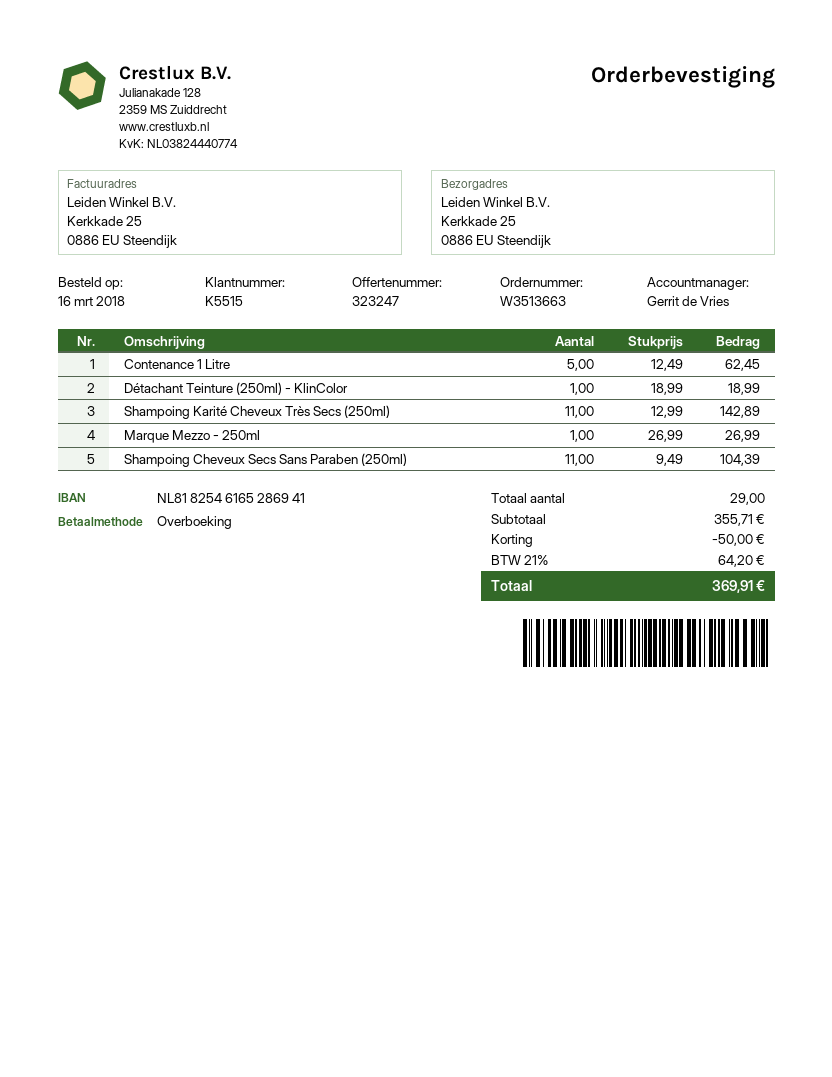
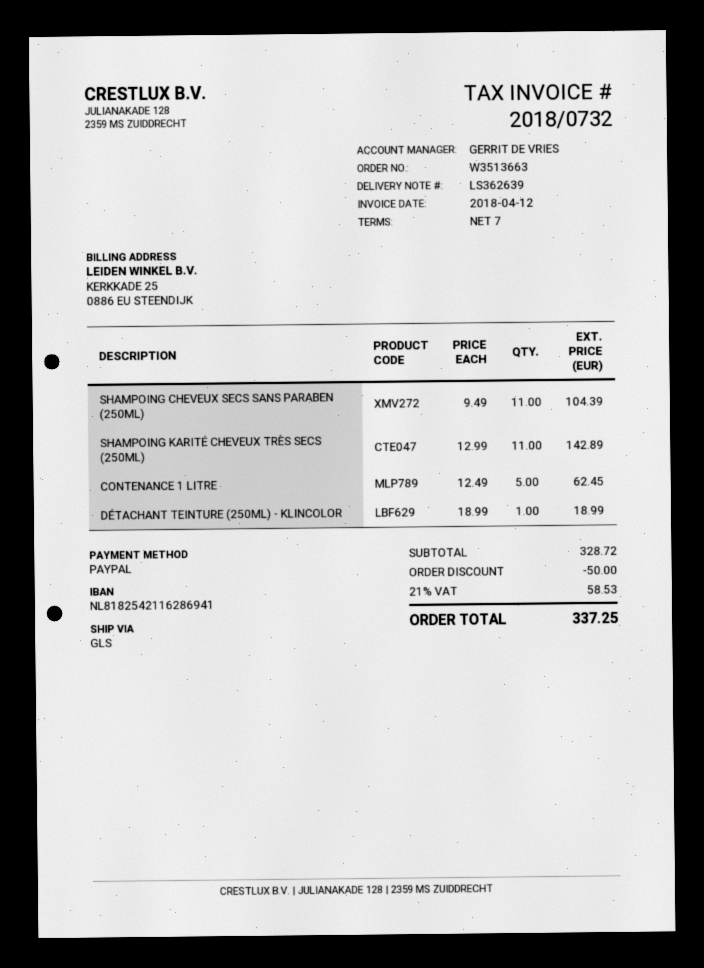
payment method: bank transfer -> PayPal
bank account: NL8182546165286941 -> NL8182542116286941
Marque Mezzo - 250ml: 1 x 26.99 = 26.99 -> none
subtotal: 355.71 -> 328.72
tax: 21% = 64.20 -> 21% = 58.53
total: 369.91 -> 337.25

